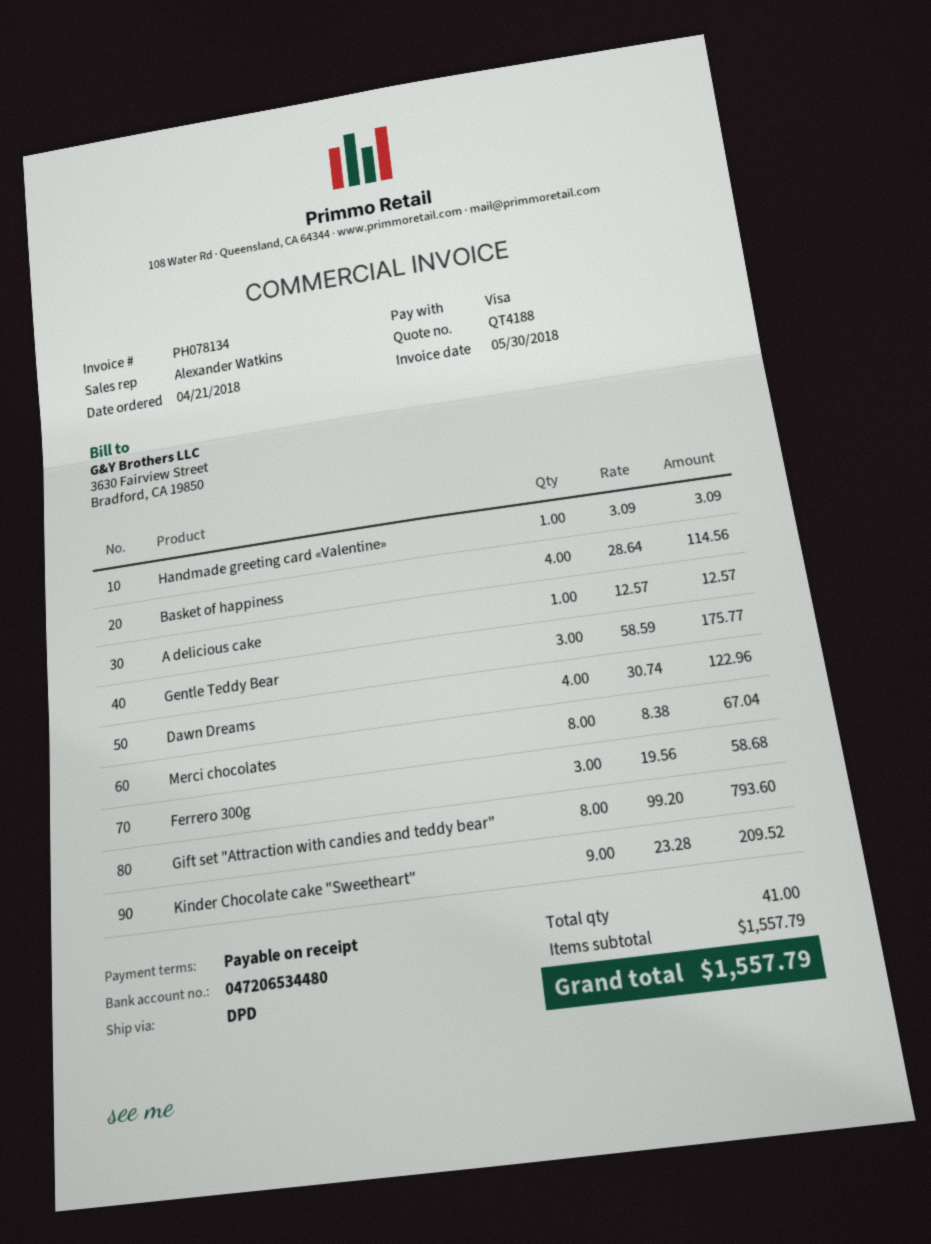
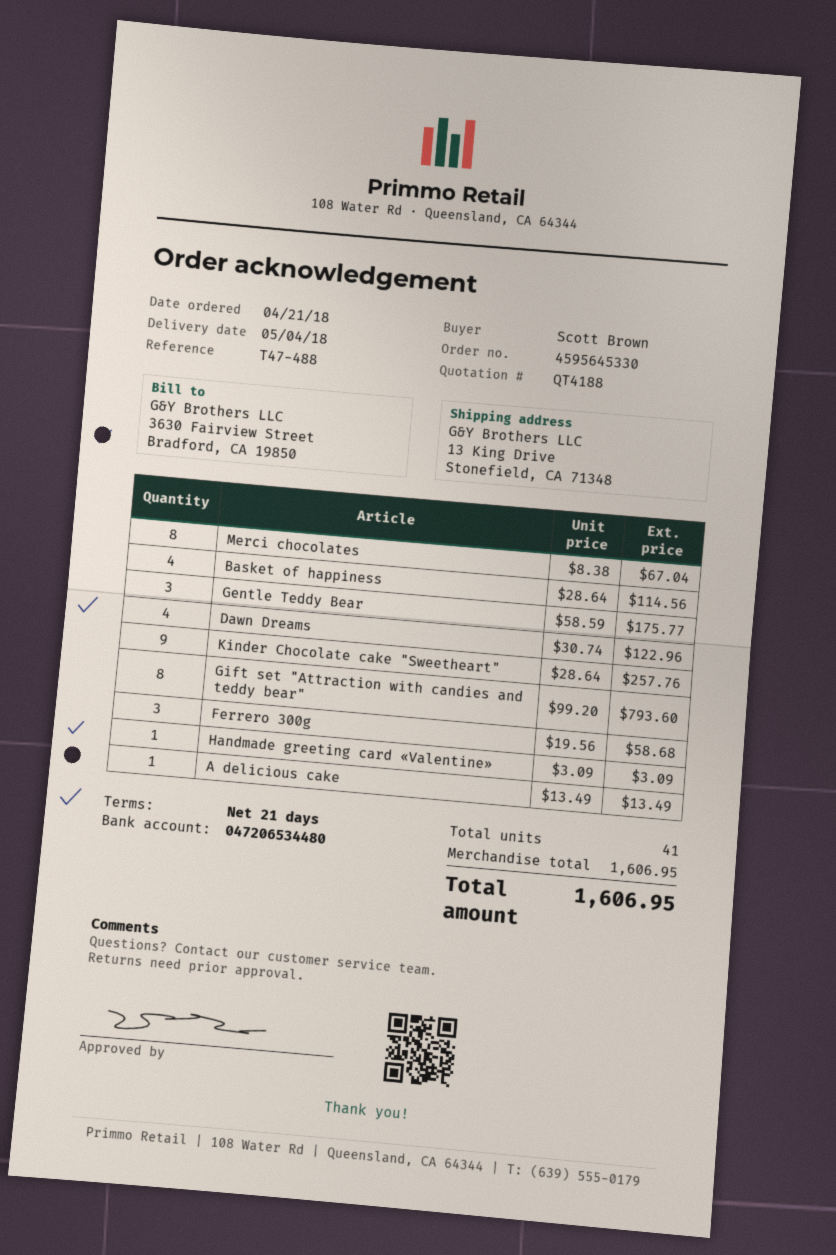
payment terms: on receipt -> 21 days
A delicious cake: 1 x 12.57 = 12.57 -> 1 x 13.49 = 13.49
Kinder Chocolate cake "Sweetheart": 9 x 23.28 = 209.52 -> 9 x 28.64 = 257.76
subtotal: 1557.79 -> 1606.95
total: 1557.79 -> 1606.95

